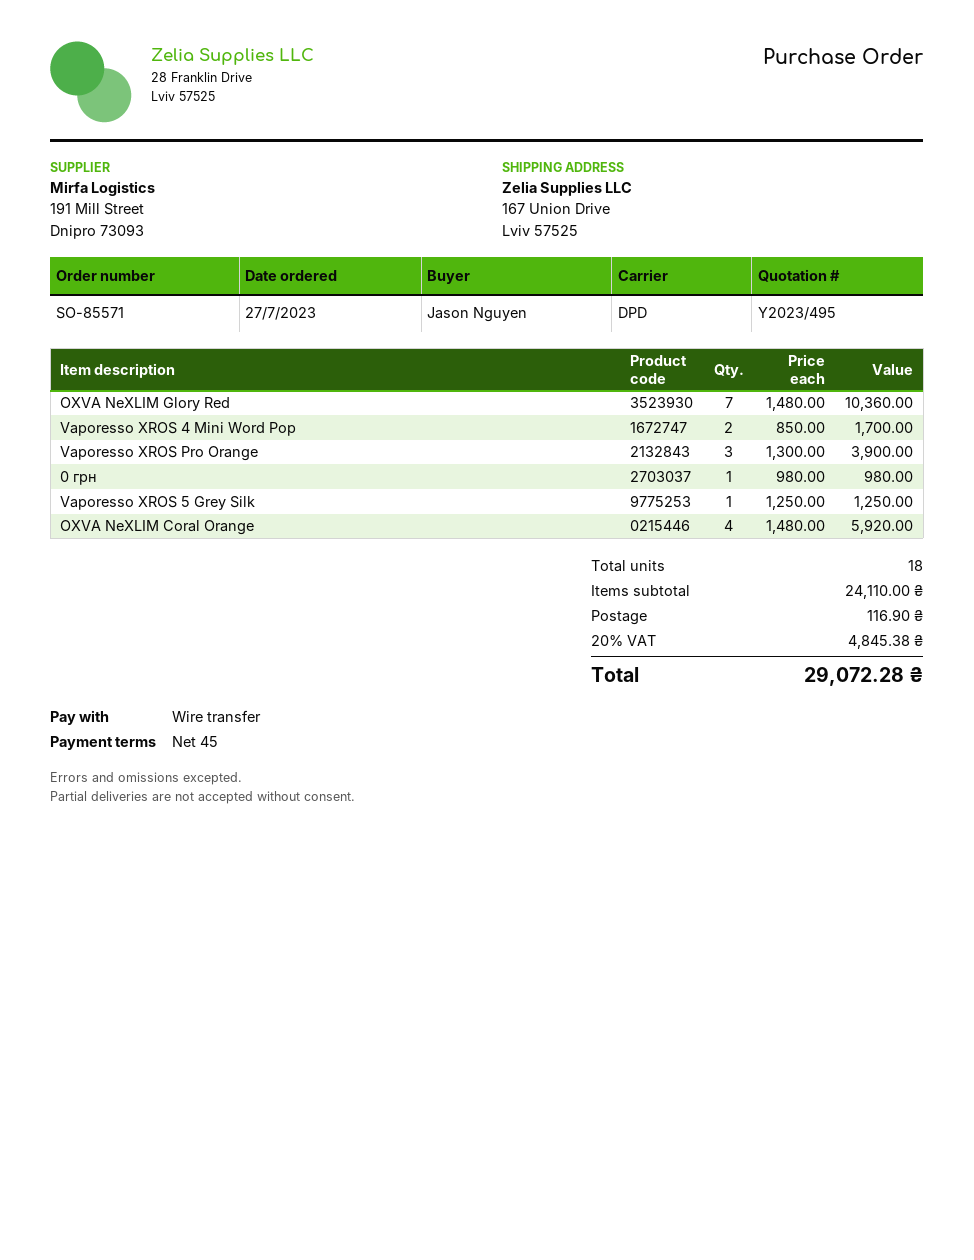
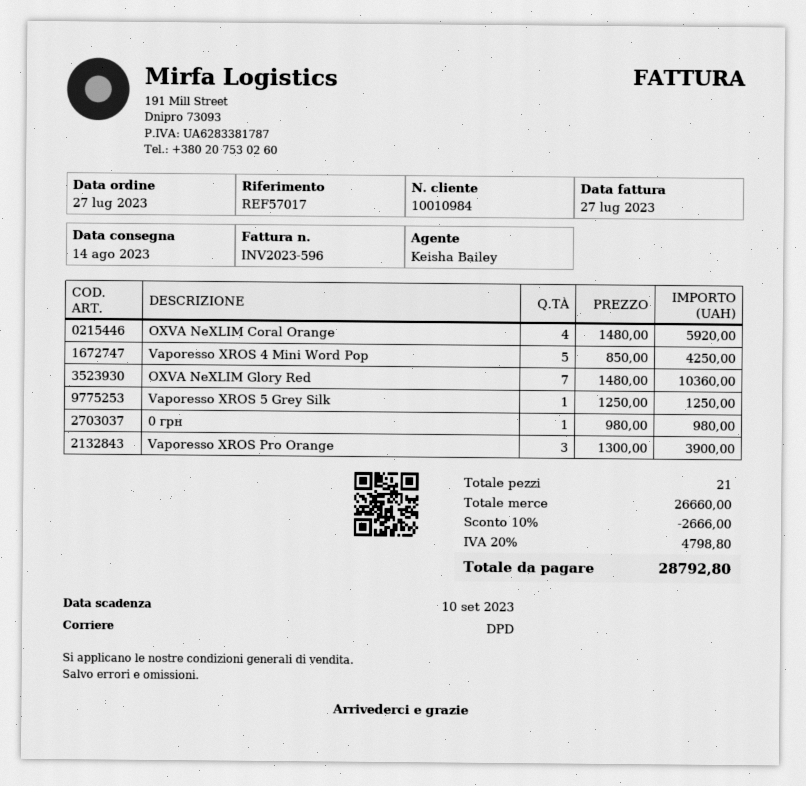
Vaporesso XROS 4 Mini Word Pop: 2 x 850.00 = 1700.00 -> 5 x 850.00 = 4250.00
total quantity: 18 -> 21
subtotal: 24110.00 -> 26660.00
discount: none -> 10% = 2666.00
shipping: 116.90 -> none
tax: 20% = 4845.38 -> 20% = 4798.80
total: 29072.28 -> 28792.80

